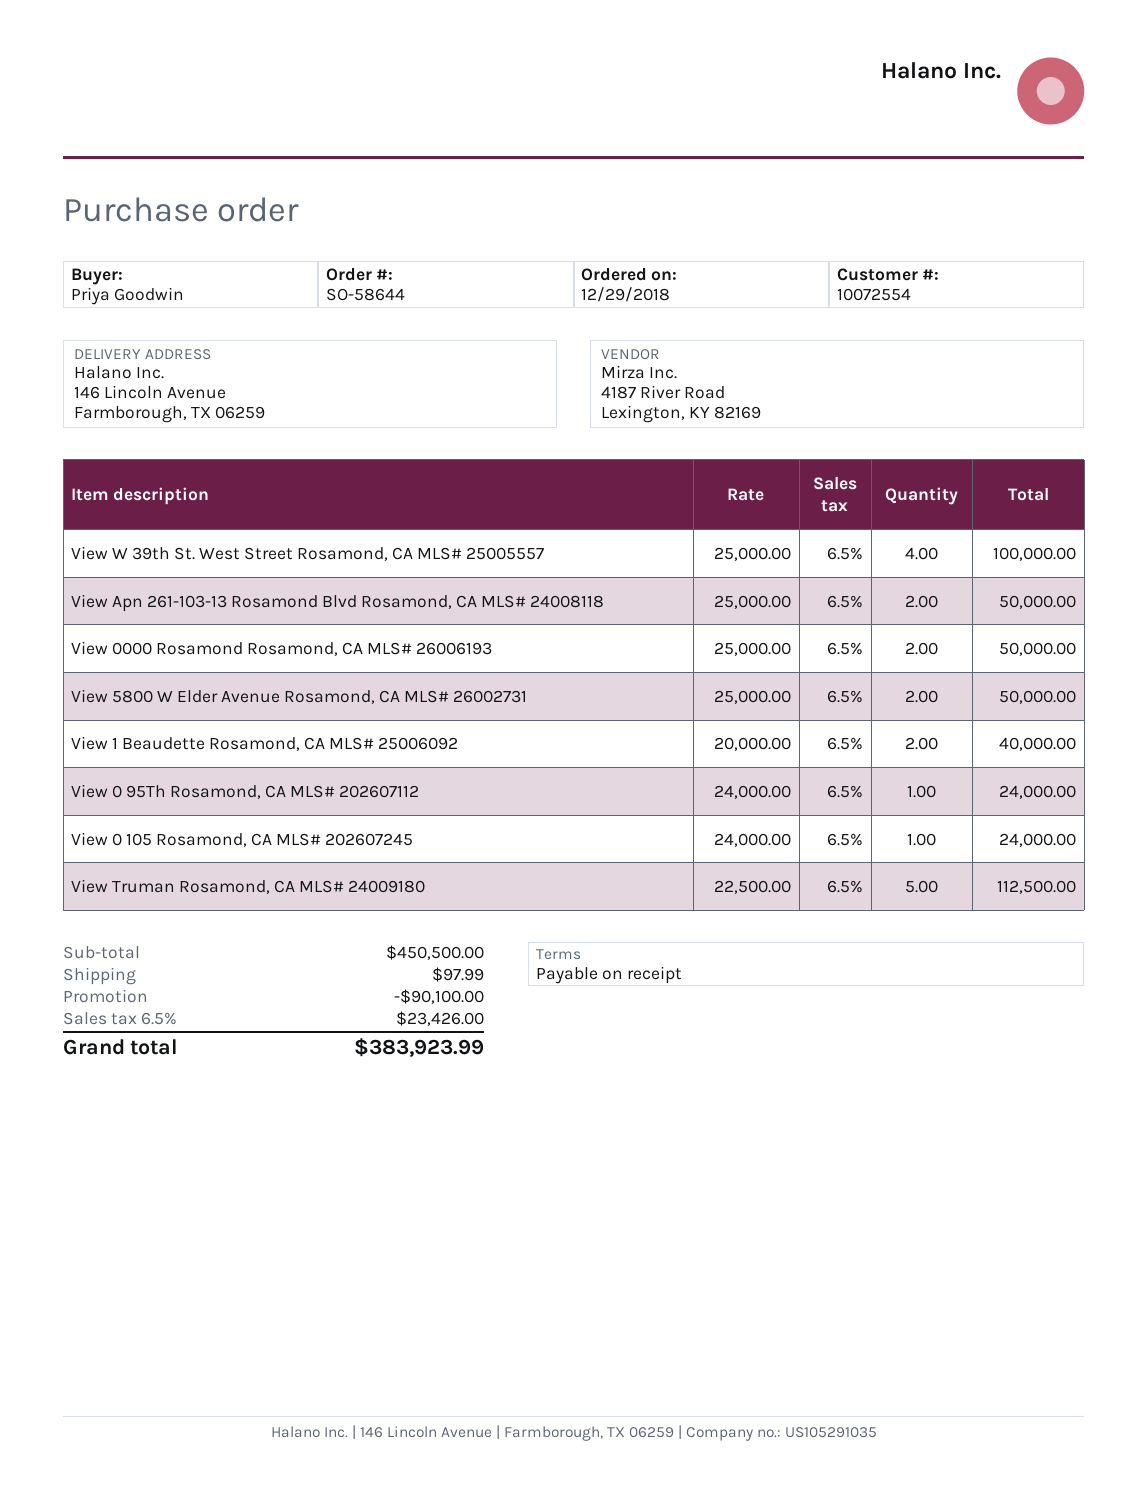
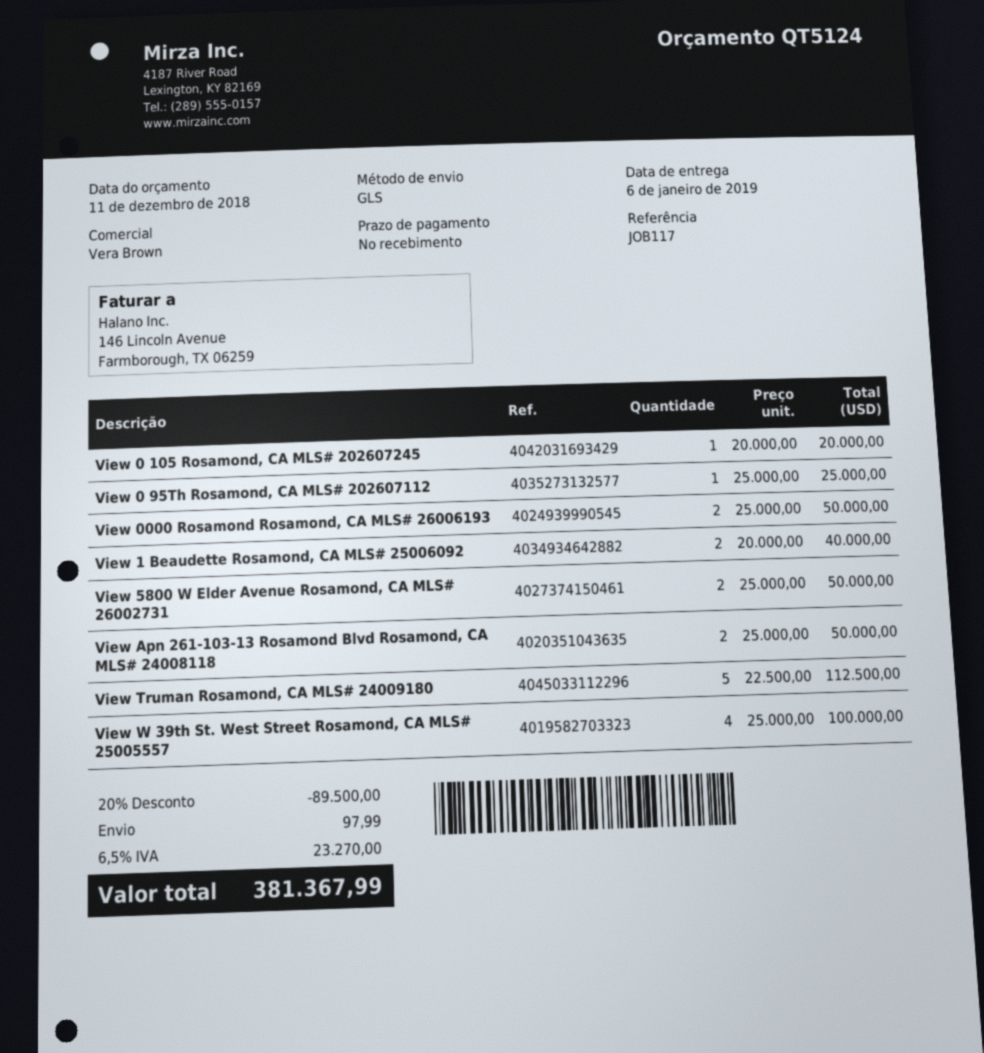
View 0 95Th Rosamond, CA MLS# 202607112: 1 x 24000.00 = 24000.00 -> 1 x 25000.00 = 25000.00
View 0 105 Rosamond, CA MLS# 202607245: 1 x 24000.00 = 24000.00 -> 1 x 20000.00 = 20000.00
discount: 90100.00 -> 89500.00
tax: 6.5% = 23426.00 -> 6.5% = 23270.00
total: 383923.99 -> 381367.99

